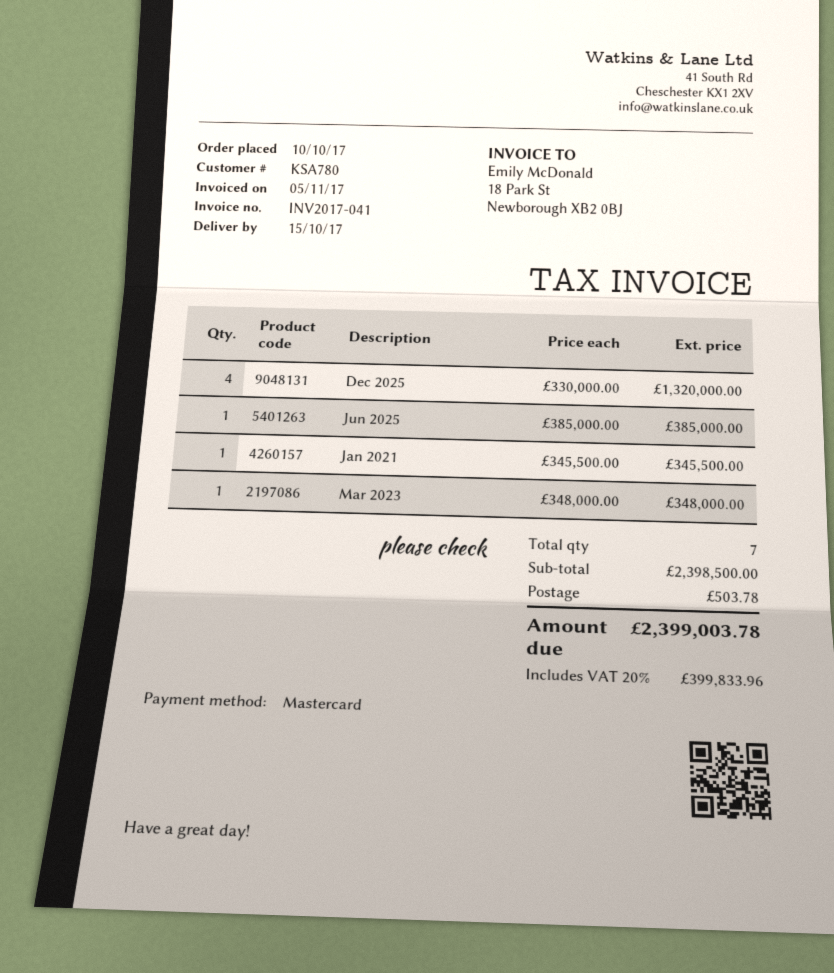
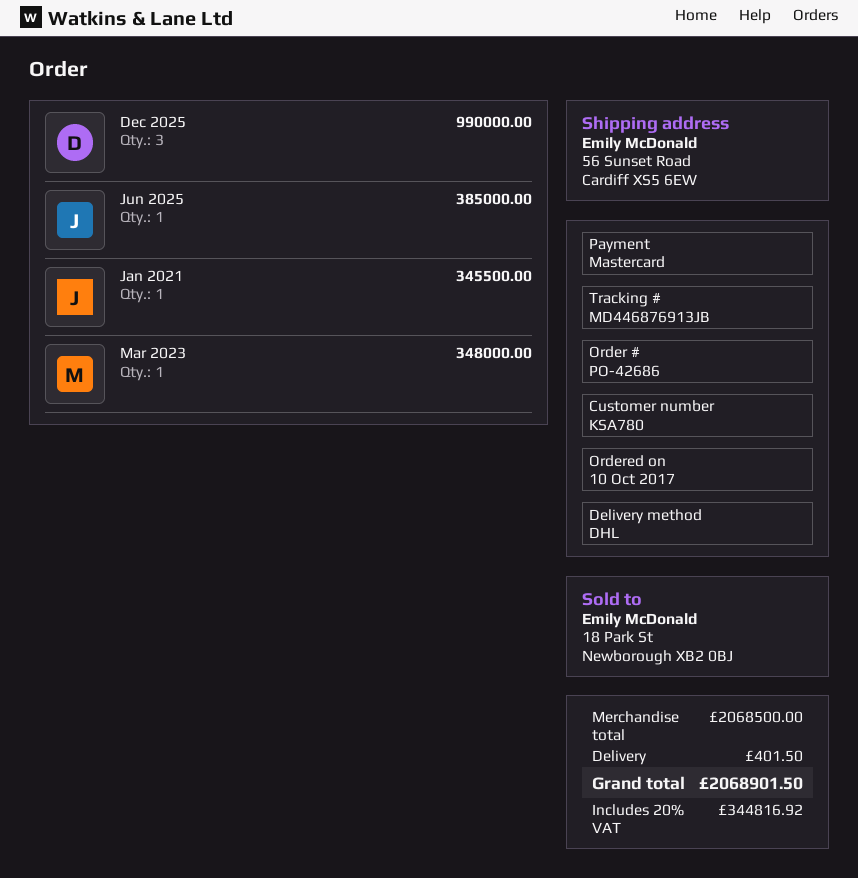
Dec 2025: 4 for 1320000.00 -> 3 for 990000.00
subtotal: 2398500.00 -> 2068500.00
shipping: 503.78 -> 401.50
tax: 20% = 399833.96 -> 20% = 344816.92
total: 2399003.78 -> 2068901.50

